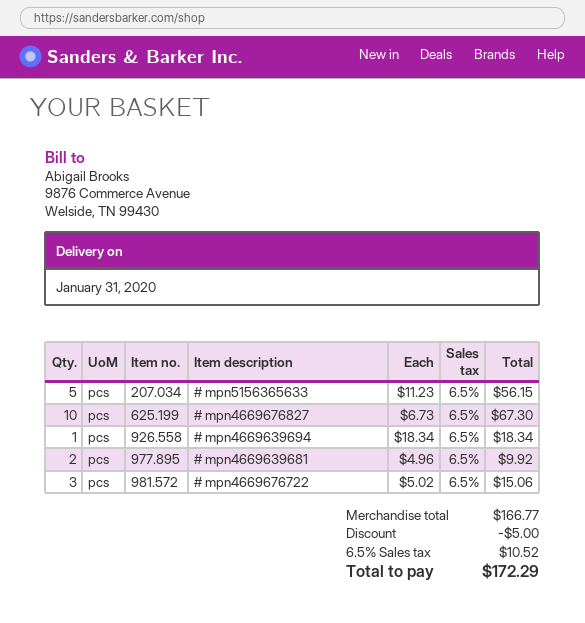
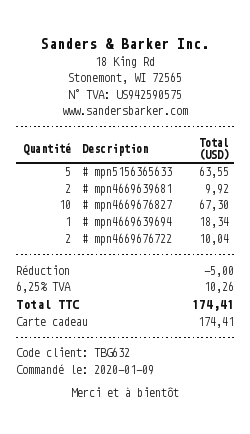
# mpn5156365633: 5 for 56.15 -> 5 for 63.55
# mpn4669676722: 3 for 15.06 -> 2 for 10.04
tax: 6.5% = 10.52 -> 6.25% = 10.26
total: 172.29 -> 174.41

